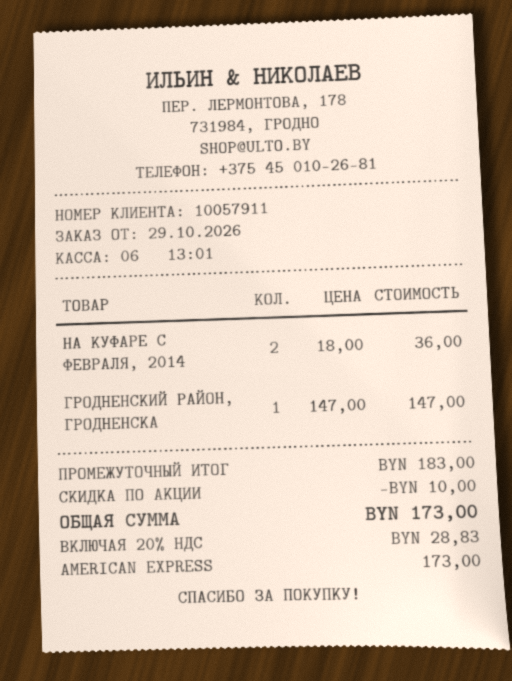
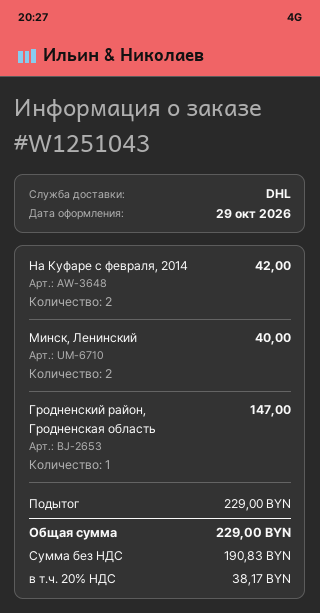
НА КУФАРЕ С ФЕВРАЛЯ, 2014: 2 for 36.00 -> 2 for 42.00
Минск, Ленинский: none -> 2 for 40.00
subtotal: 183.00 -> 229.00
discount: 10.00 -> none
tax: 20% = 28.83 -> 20% = 38.17
total: 173.00 -> 229.00

